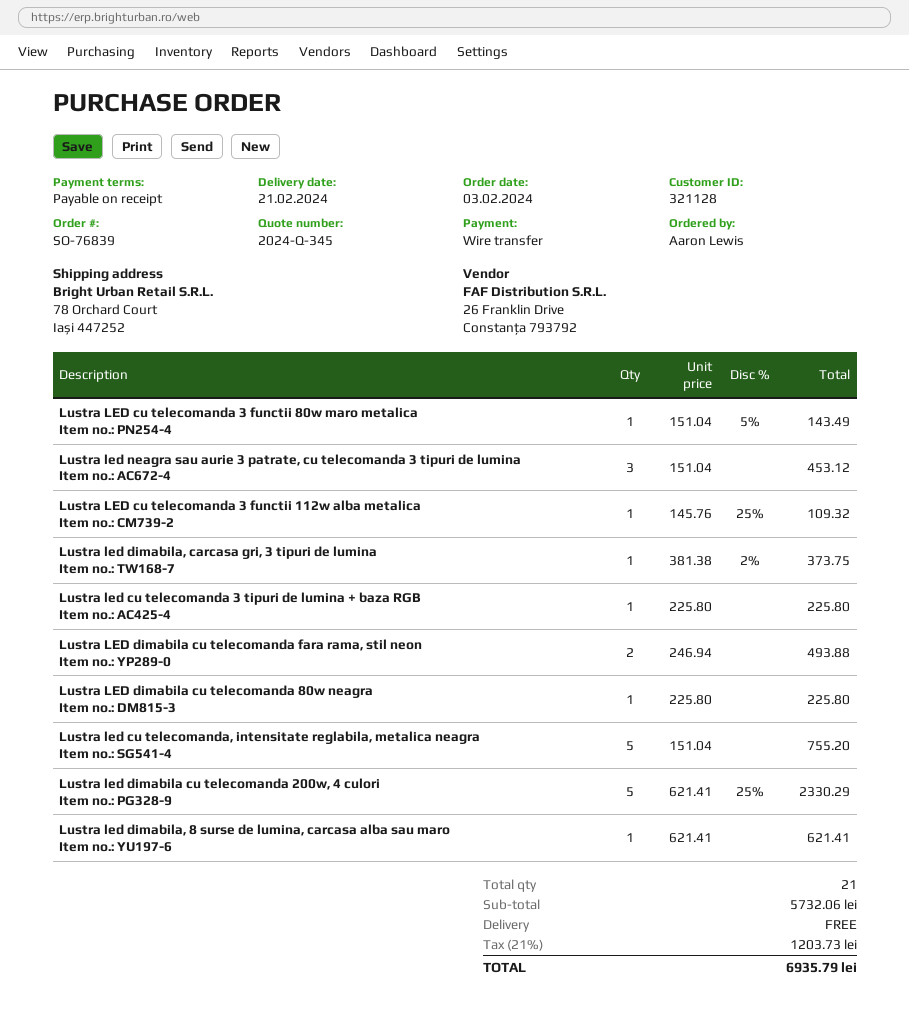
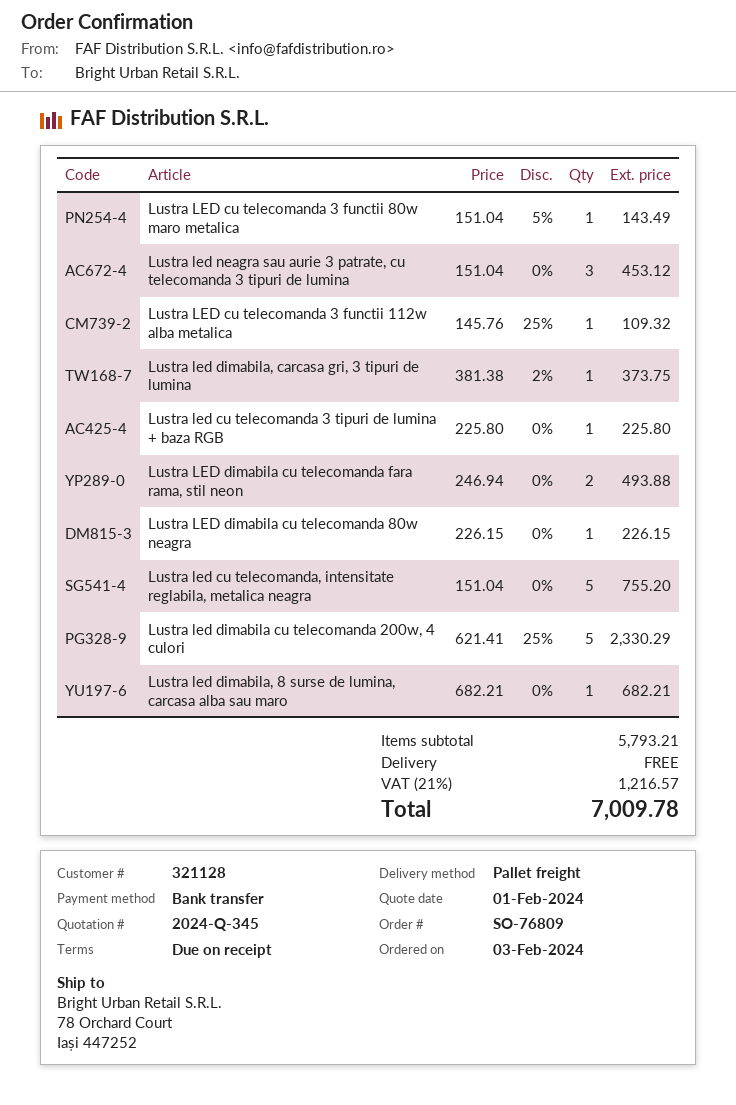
order number: SO-76839 -> SO-76809
Lustra LED dimabila cu telecomanda 80w neagra: 1 x 225.80 = 225.80 -> 1 x 226.15 = 226.15
Lustra led dimabila, 8 surse de lumina, carcasa alba sau maro: 1 x 621.41 = 621.41 -> 1 x 682.21 = 682.21
subtotal: 5732.06 -> 5793.21
tax: 21% = 1203.73 -> 21% = 1216.57
total: 6935.79 -> 7009.78

